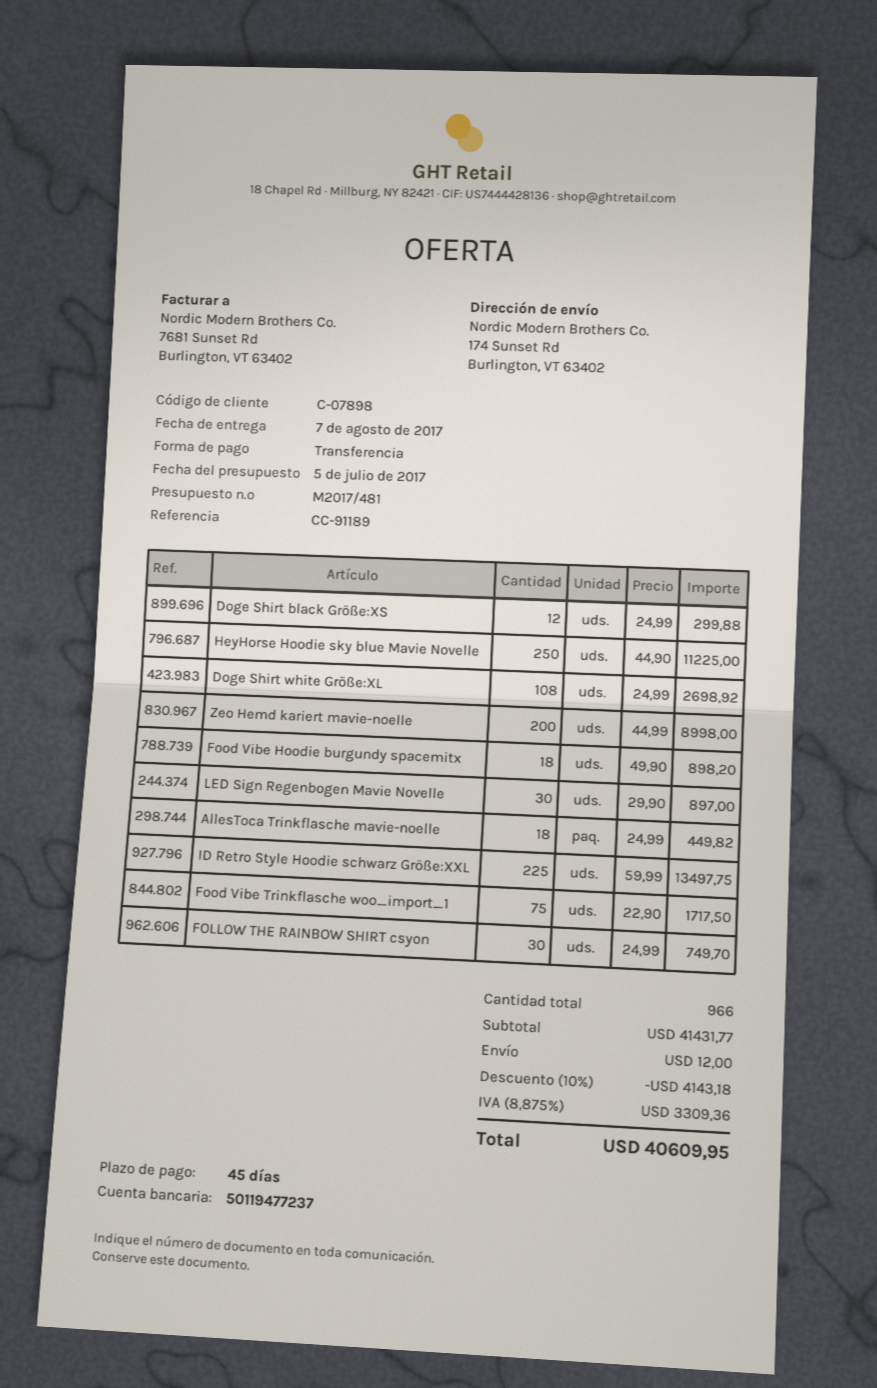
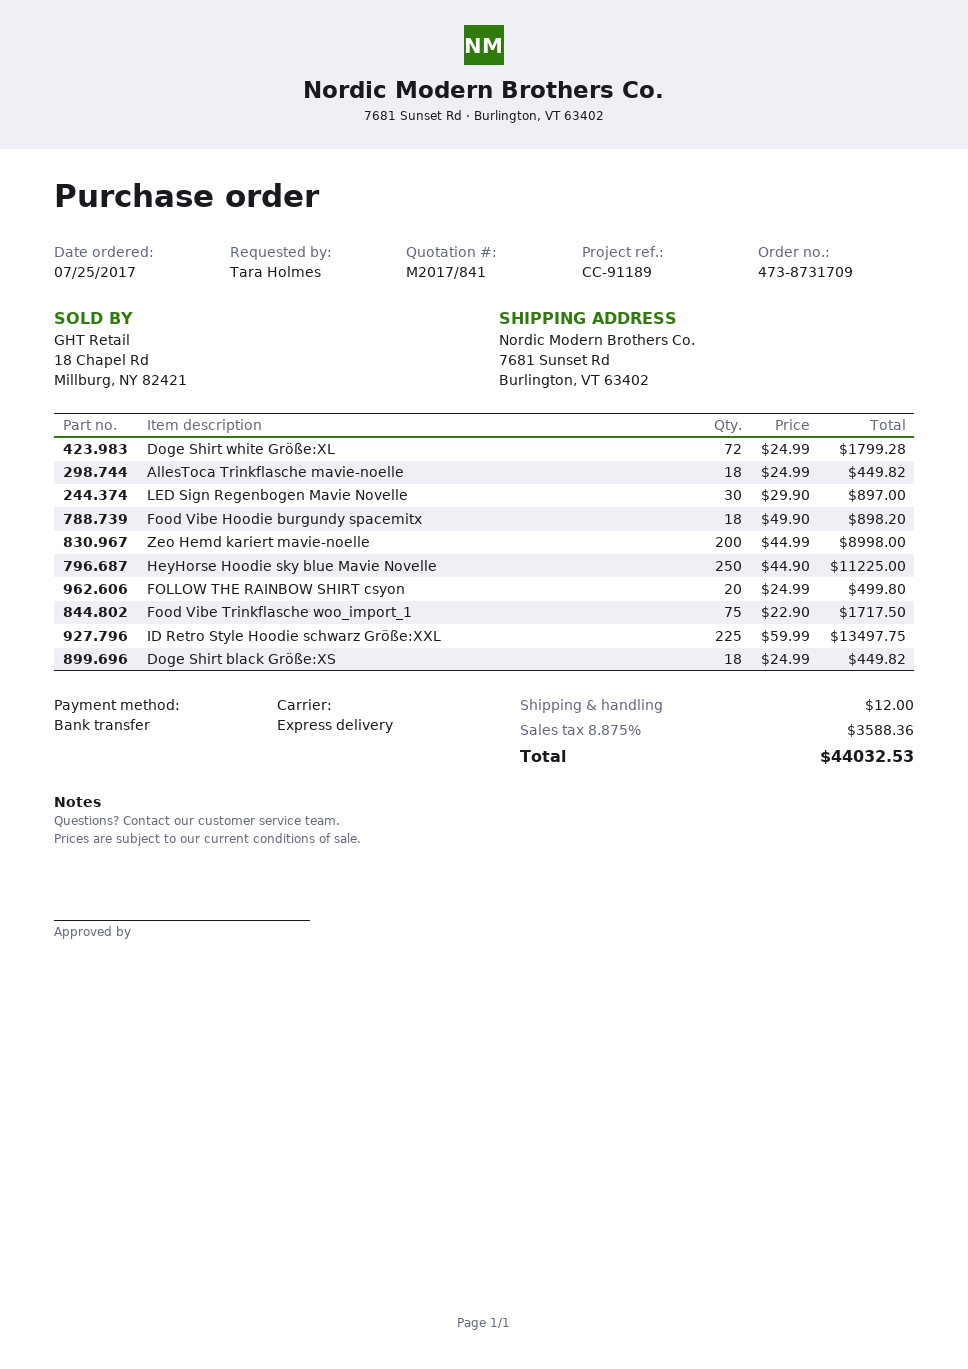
quote number: M2017/481 -> M2017/841
ship to: 174 Sunset Rd, Burlington, VT 63402 -> 7681 Sunset Rd, Burlington, VT 63402
Doge Shirt black Größe:XS: 12 x 24.99 = 299.88 -> 18 x 24.99 = 449.82
Doge Shirt white Größe:XL: 108 x 24.99 = 2698.92 -> 72 x 24.99 = 1799.28
FOLLOW THE RAINBOW SHIRT csyon: 30 x 24.99 = 749.70 -> 20 x 24.99 = 499.80
discount: 10% = 4143.18 -> none
tax: 8.875% = 3309.36 -> 8.875% = 3588.36
total: 40609.95 -> 44032.53

